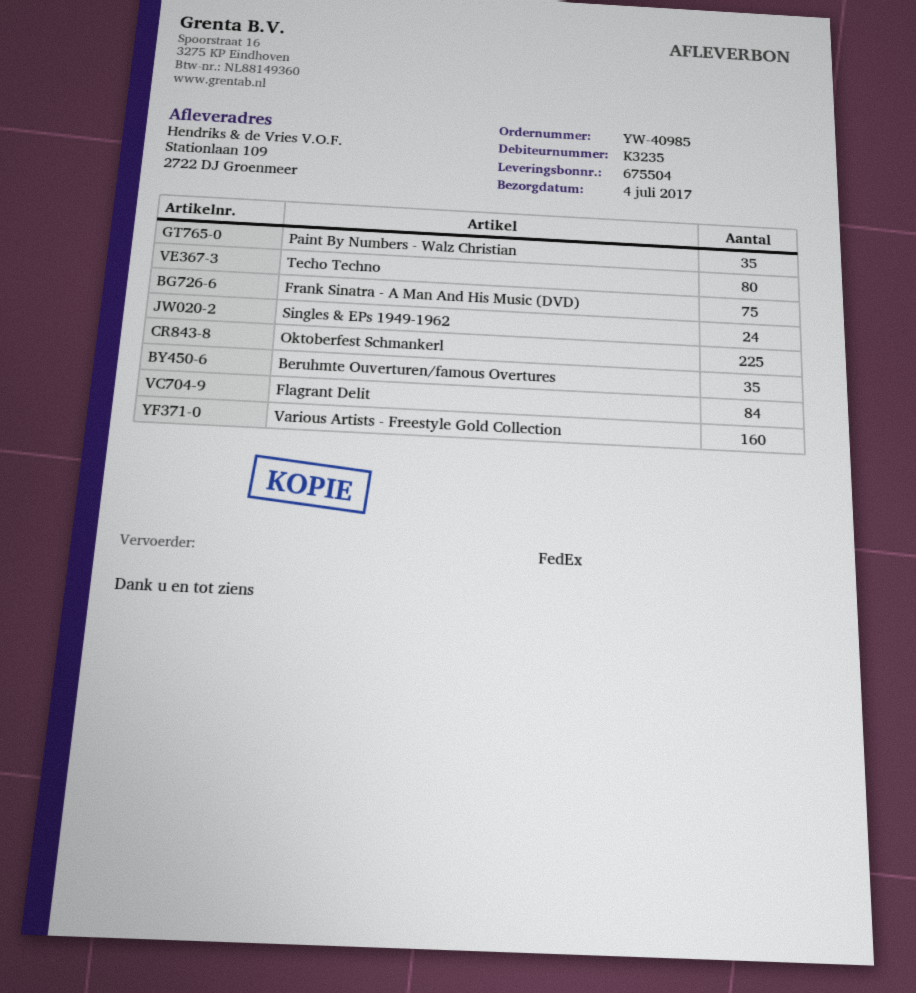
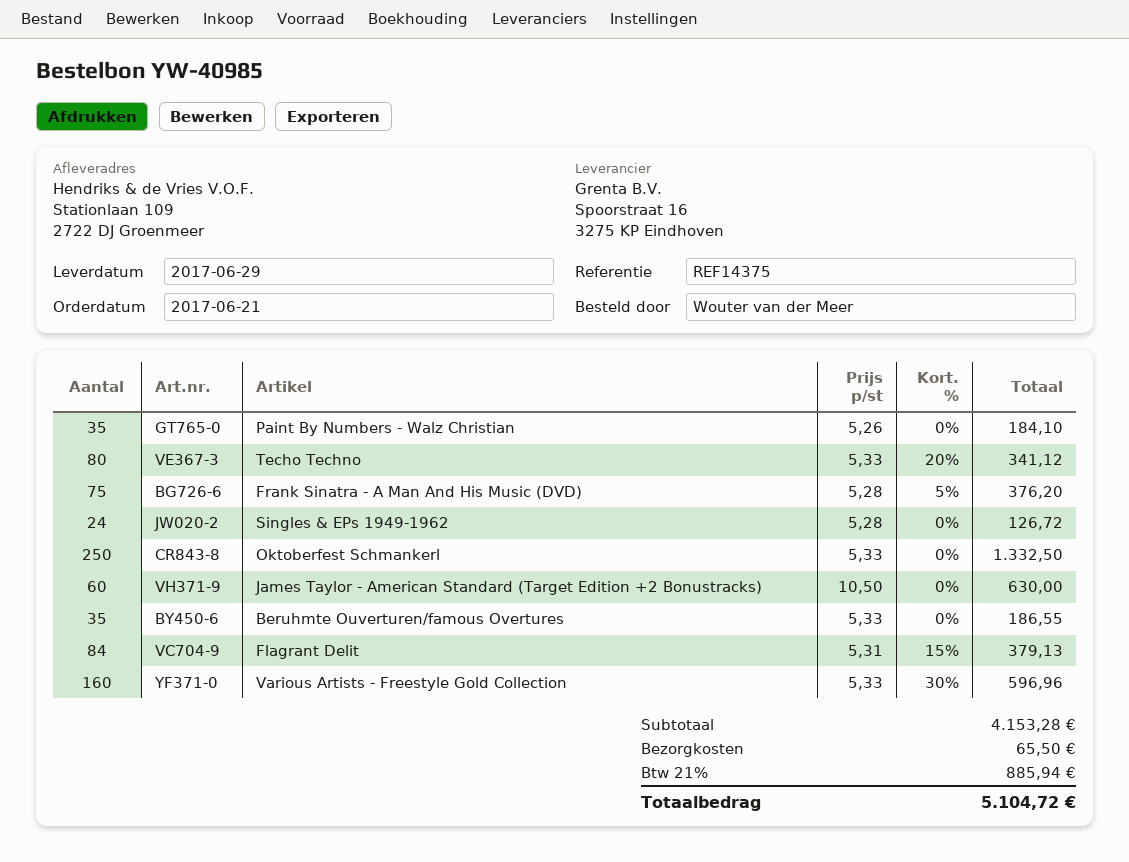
delivery date: 2017-07-04 -> 2017-06-29
Oktoberfest Schmankerl: 225 -> 250
James Taylor - American Standard (Target Edition +2 Bonustracks): none -> 60

